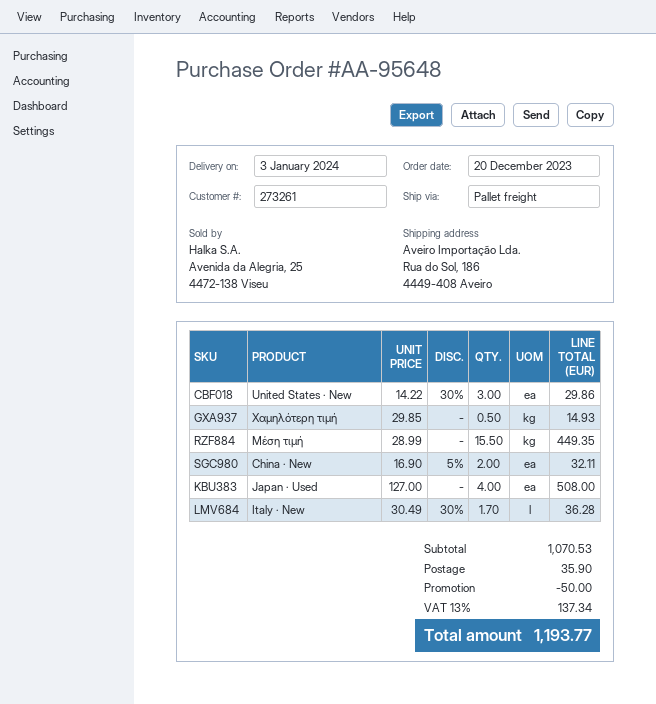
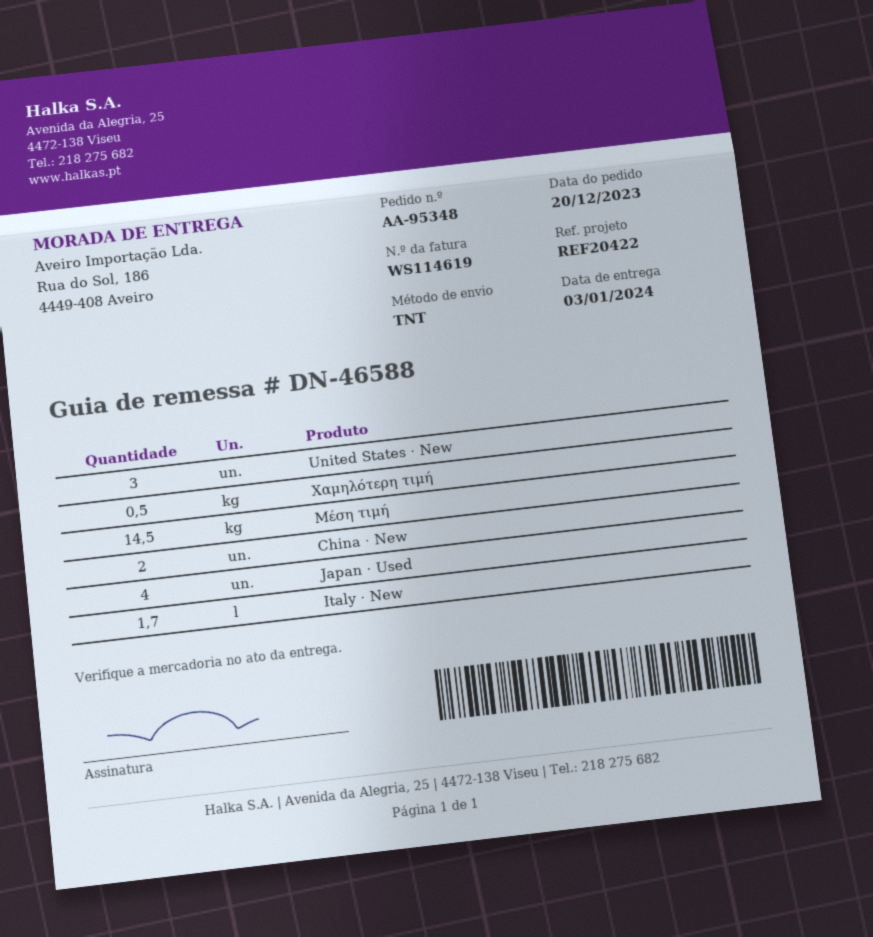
order number: AA-95648 -> AA-95348
shipping method: pallet freight -> TNT
Μέση τιμή: 15.5 -> 14.5

